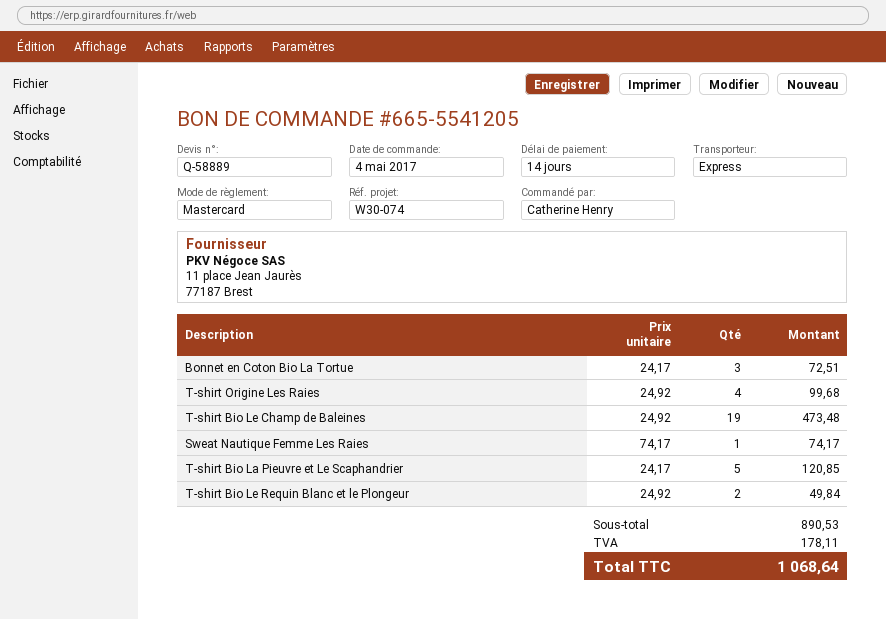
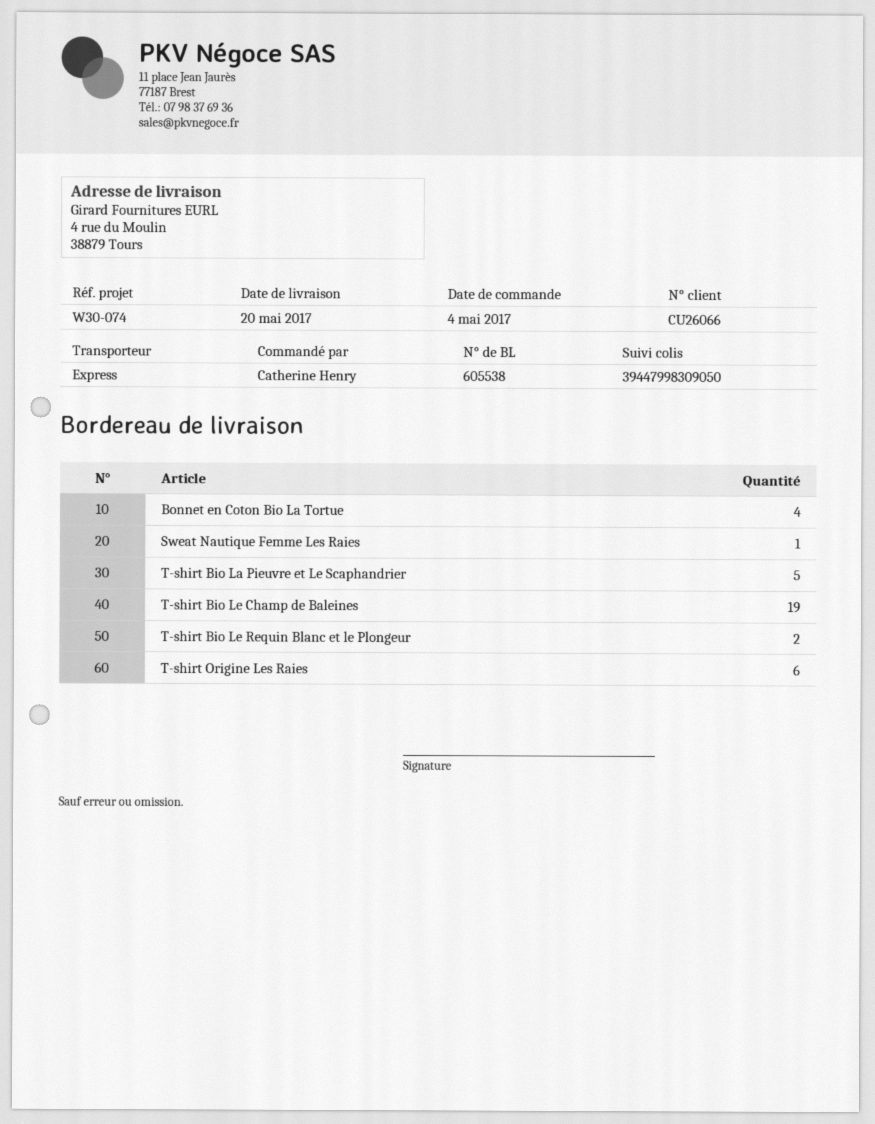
Bonnet en Coton Bio La Tortue: 3 -> 4
T-shirt Origine Les Raies: 4 -> 6

